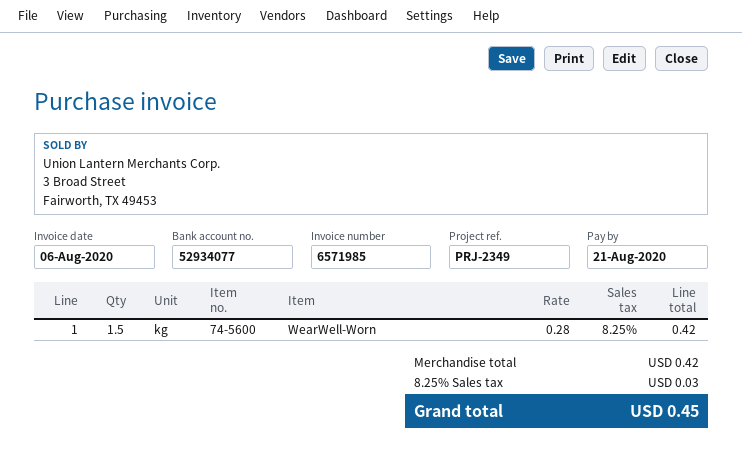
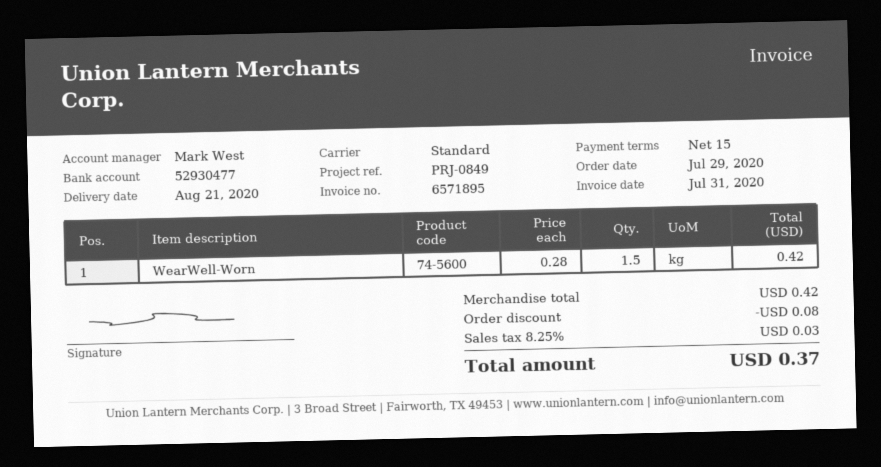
invoice number: 6571985 -> 6571895
invoice date: 2020-08-06 -> 2020-07-31
reference: PRJ-2349 -> PRJ-0849
bank account: 52934077 -> 52930477
discount: none -> 0.08
total: 0.45 -> 0.37

